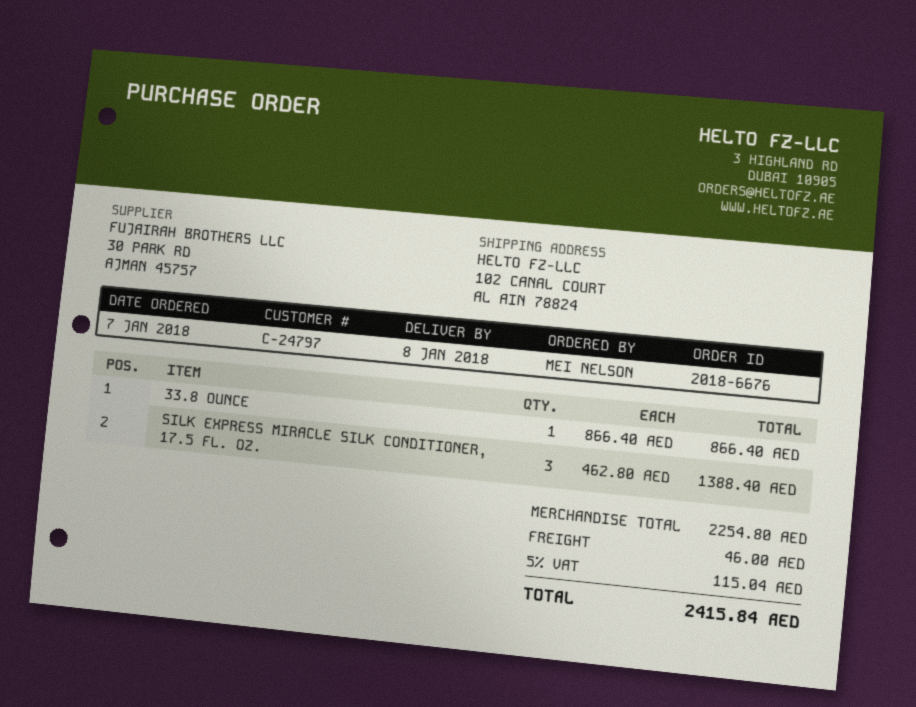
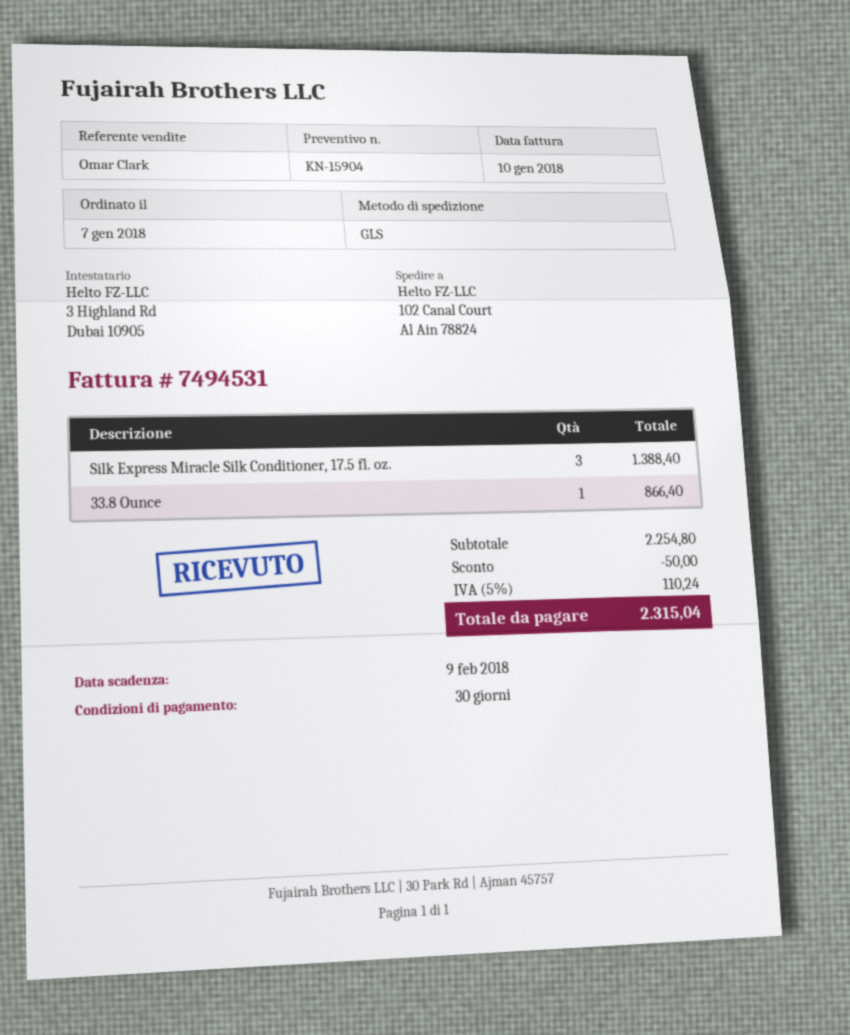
discount: none -> 50.00
shipping: 46.00 -> none
tax: 5% = 115.04 -> 5% = 110.24
total: 2415.84 -> 2315.04

